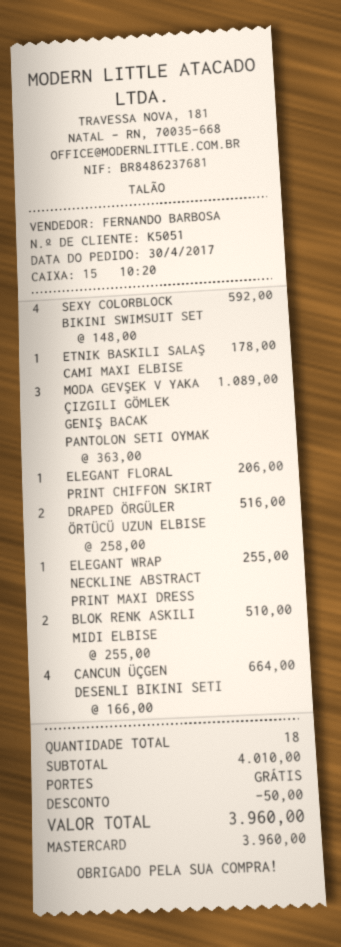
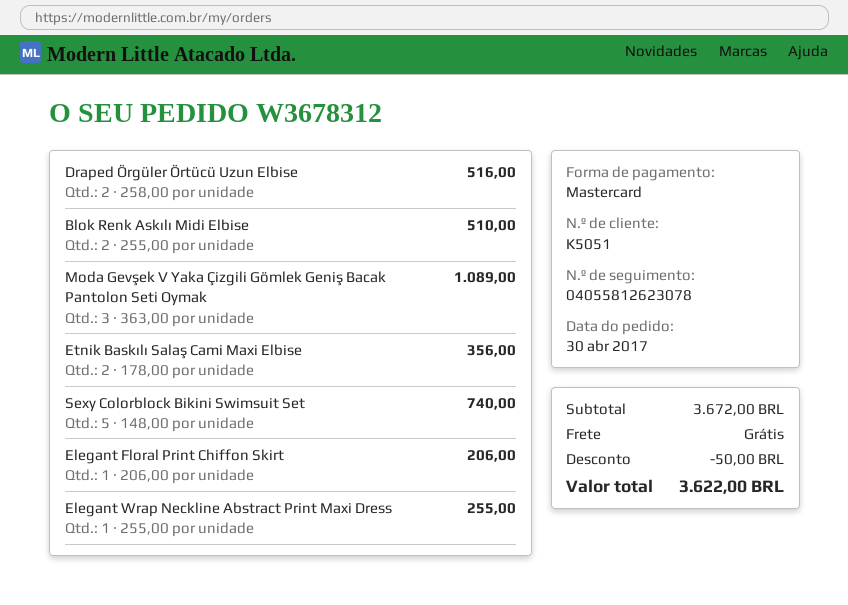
SEXY COLORBLOCK BIKINI SWIMSUIT SET: 4 x 148.00 = 592.00 -> 5 x 148.00 = 740.00
ETNIK BASKILI SALAŞ CAMI MAXI ELBISE: 1 x 178.00 = 178.00 -> 2 x 178.00 = 356.00
CANCUN ÜÇGEN DESENLI BIKINI SETI: 4 x 166.00 = 664.00 -> none
subtotal: 4010.00 -> 3672.00
total: 3960.00 -> 3622.00

